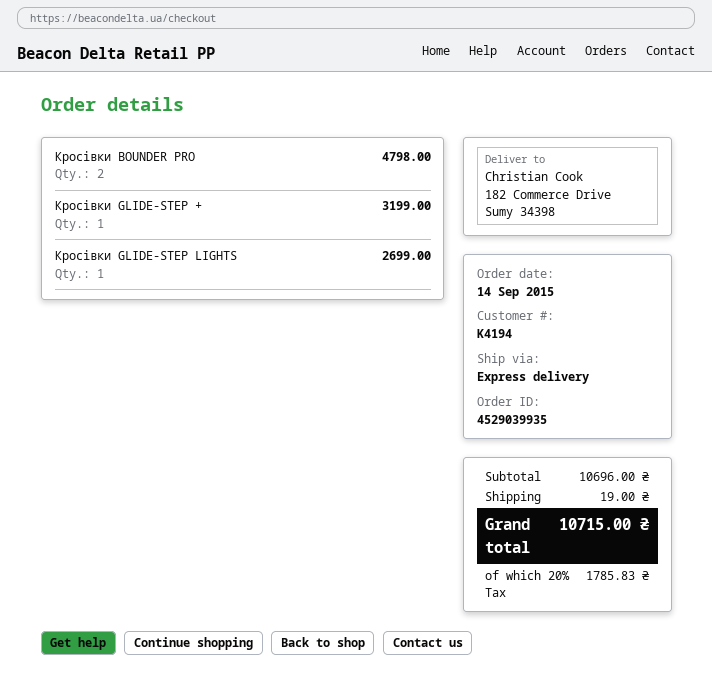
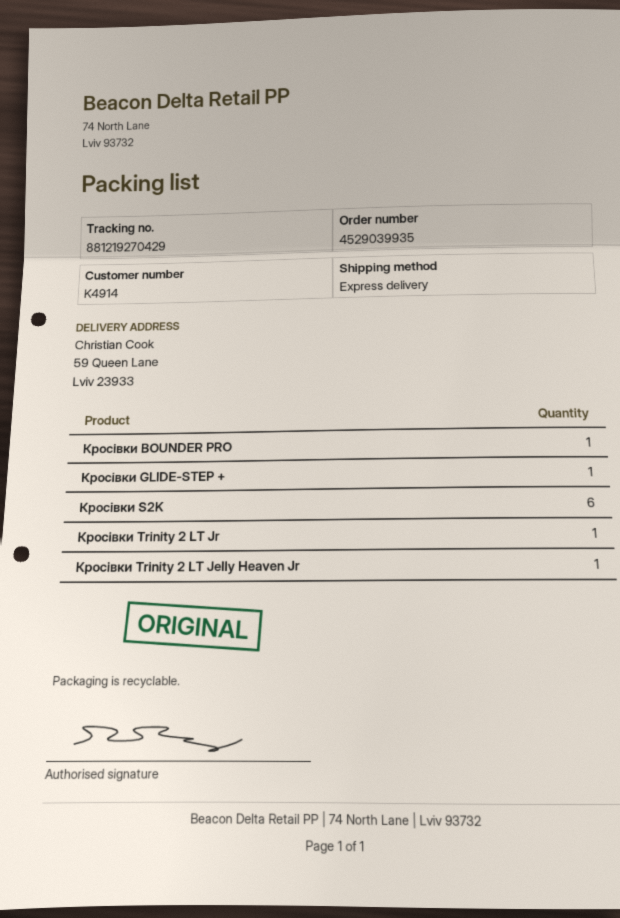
customer number: K4194 -> K4914
ship to: 182 Commerce Drive, Sumy 34398 -> 59 Queen Lane, Lviv 23933
Кросівки BOUNDER PRO: 2 -> 1
Кросівки GLIDE-STEP LIGHTS: 1 -> none
Кросівки S2K: none -> 6
Кросівки Trinity 2 LT Jr: none -> 1
Кросівки Trinity 2 LT Jelly Heaven Jr: none -> 1

